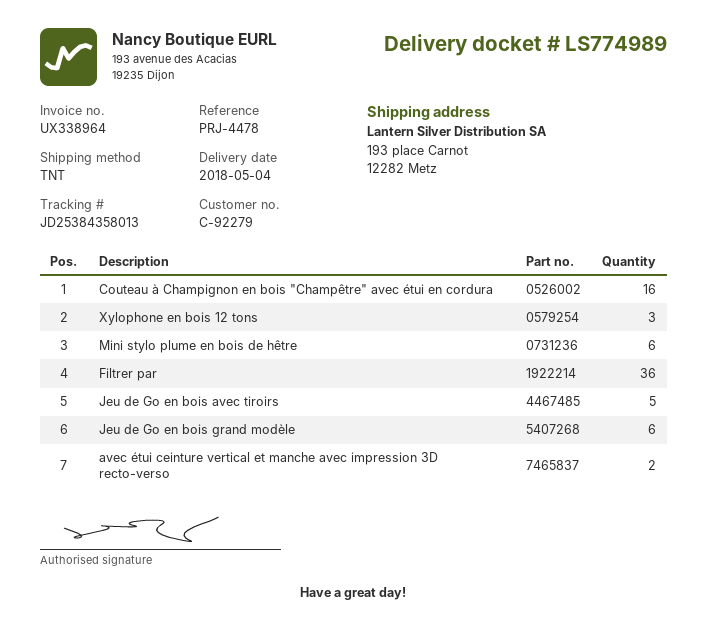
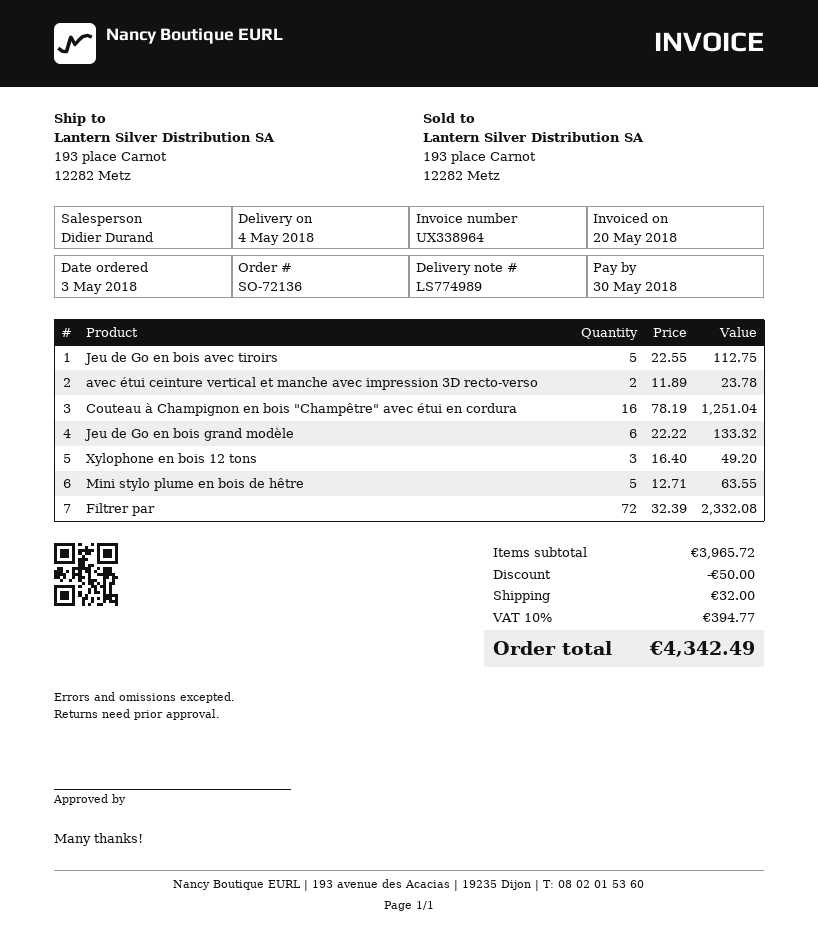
Mini stylo plume en bois de hêtre: 6 -> 5
Filtrer par: 36 -> 72

